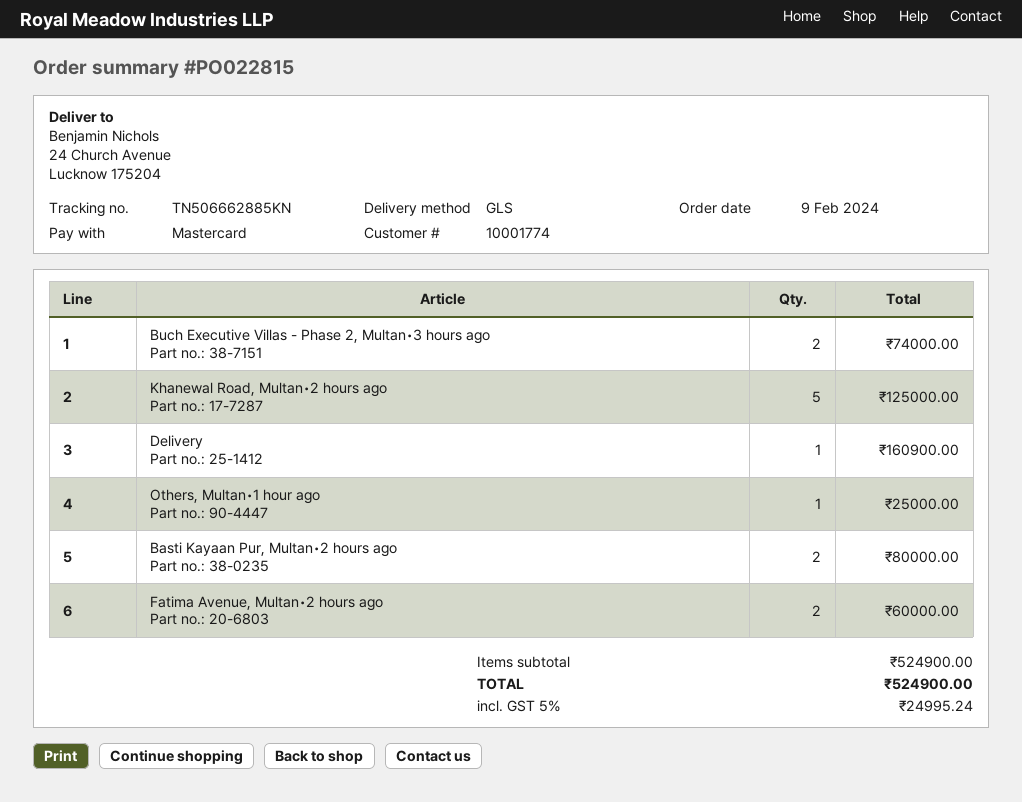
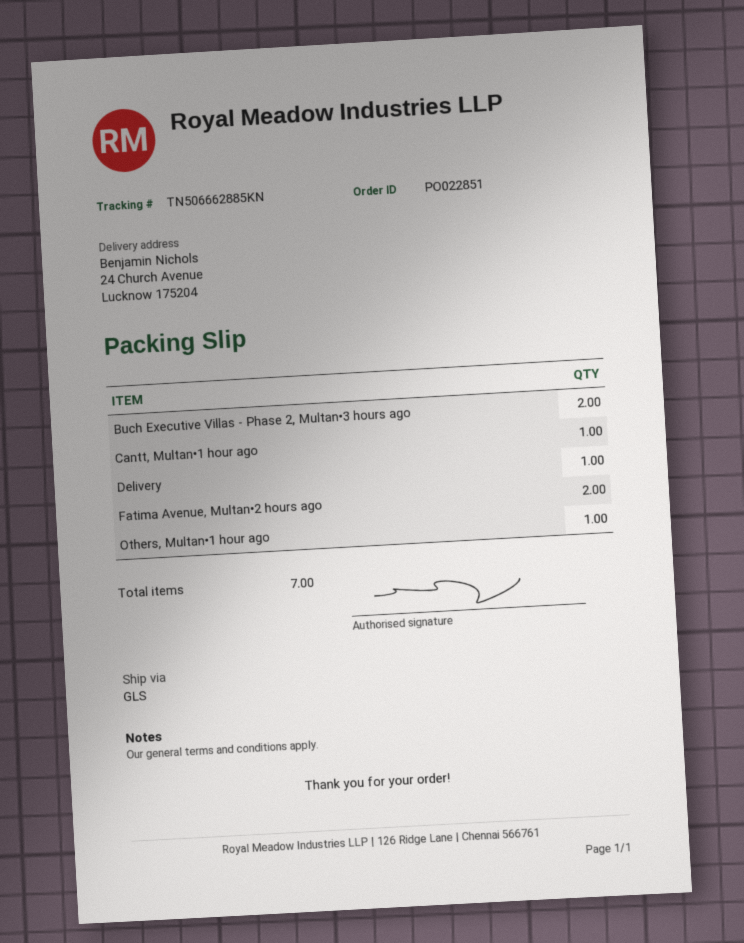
order number: PO022815 -> PO022851
Khanewal Road, Multan•2 hours ago: 5 -> none
Basti Kayaan Pur, Multan•2 hours ago: 2 -> none
Cantt, Multan•1 hour ago: none -> 1

